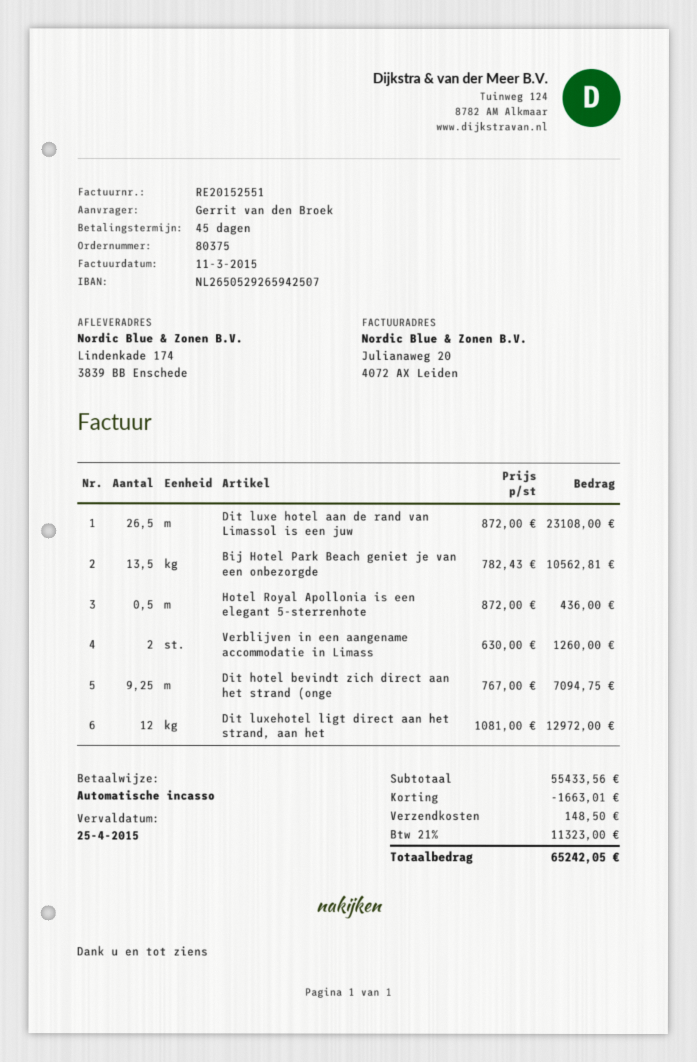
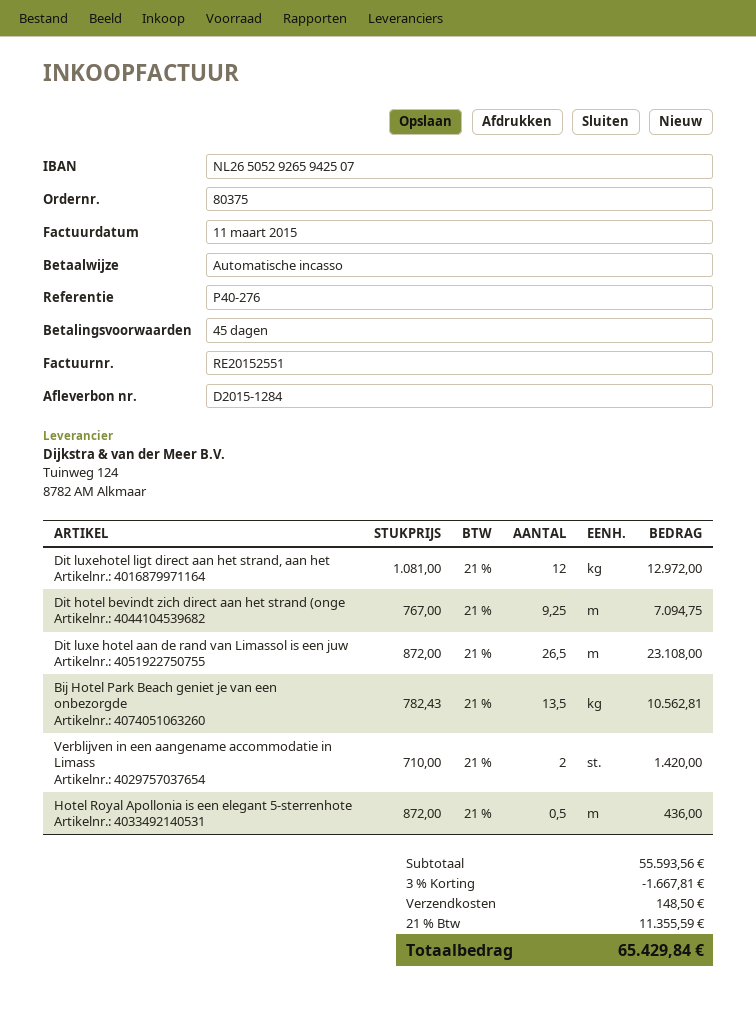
Verblijven in een aangename accommodatie in Limass: 2 x 630.00 = 1260.00 -> 2 x 710.00 = 1420.00
subtotal: 55433.56 -> 55593.56
discount: 1663.01 -> 1667.81
tax: 21% = 11323.00 -> 21% = 11355.59
total: 65242.05 -> 65429.84

